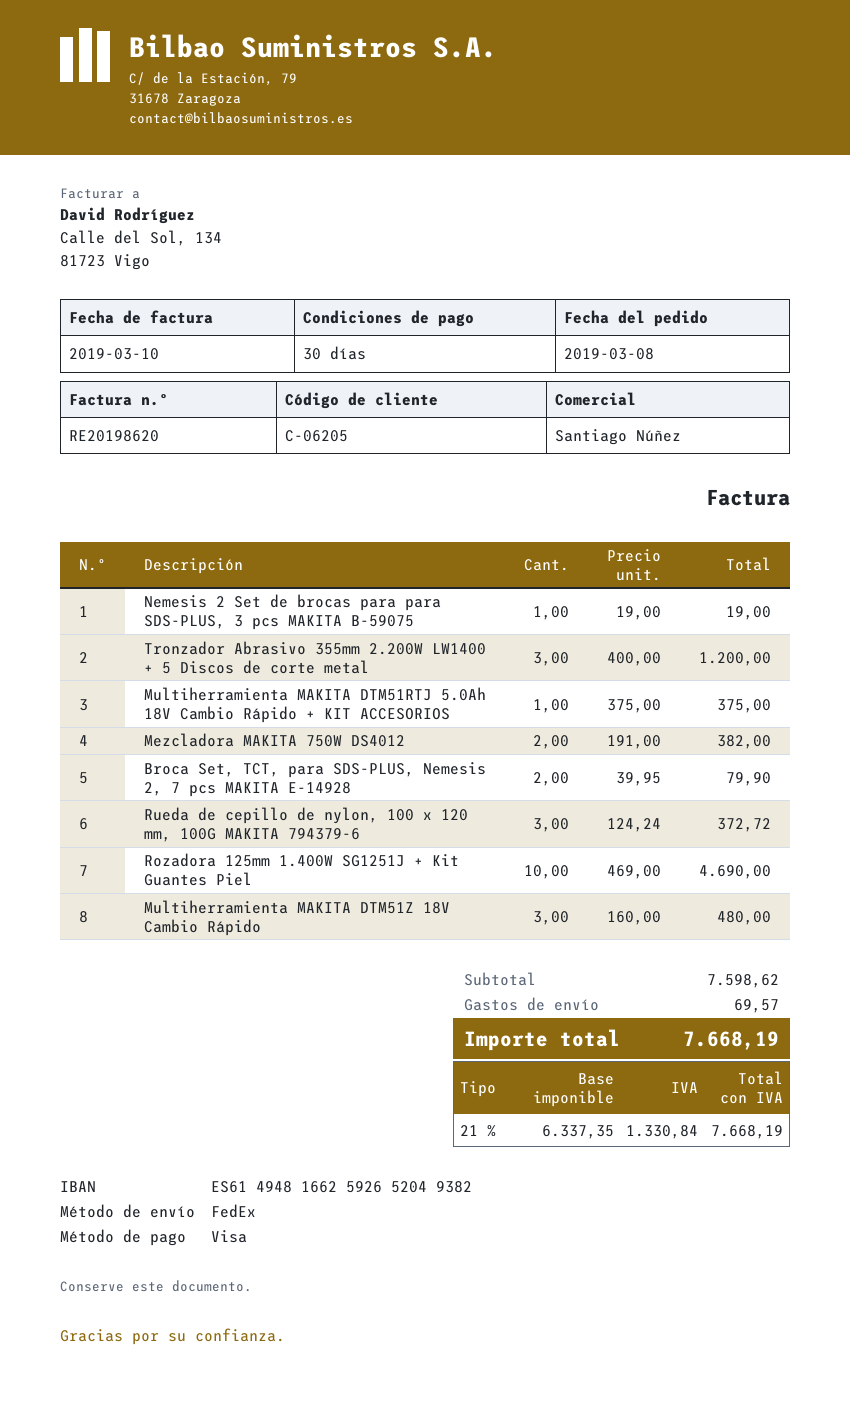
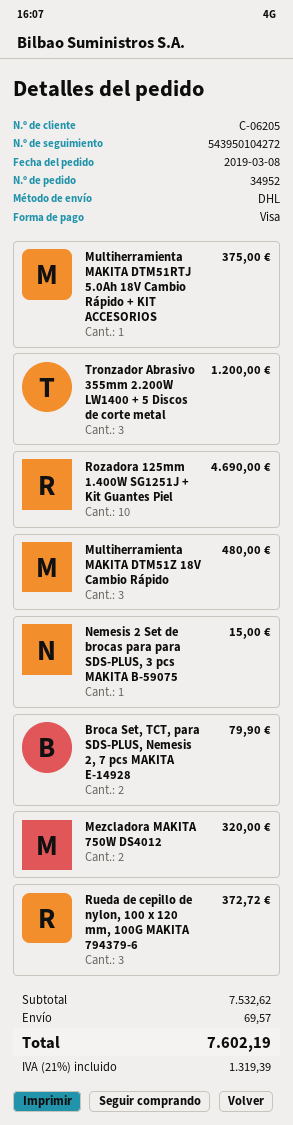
shipping method: FedEx -> DHL
Nemesis 2 Set de brocas para para SDS-PLUS, 3 pcs MAKITA B-59075: 1 for 19.00 -> 1 for 15.00
Mezcladora MAKITA 750W DS4012: 2 for 382.00 -> 2 for 320.00
subtotal: 7598.62 -> 7532.62
tax: 21% = 1330.84 -> 21% = 1319.39
total: 7668.19 -> 7602.19

